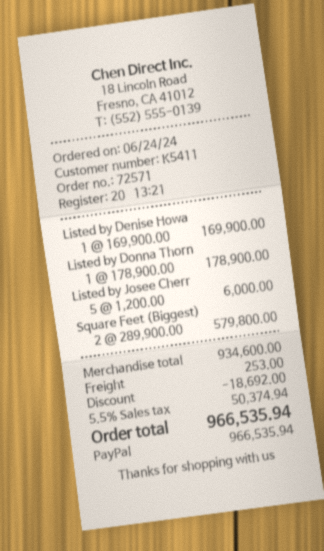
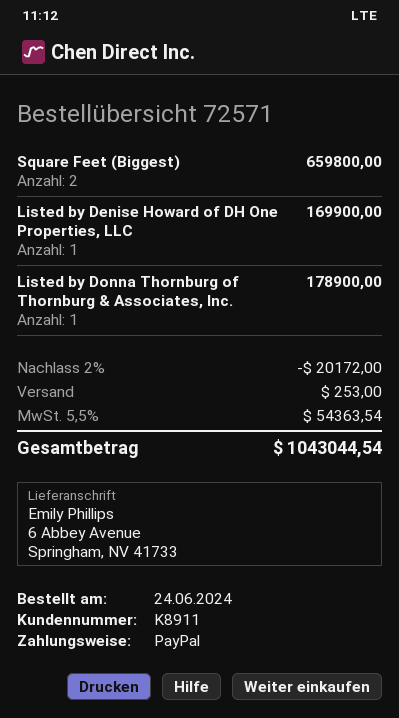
customer number: K5411 -> K8911
Listed by Josee Cherr: 5 for 6000.00 -> none
Square Feet (Biggest): 2 for 579800.00 -> 2 for 659800.00
discount: 18692.00 -> 20172.00
tax: 5.5% = 50374.94 -> 5.5% = 54363.54
total: 966535.94 -> 1043044.54

